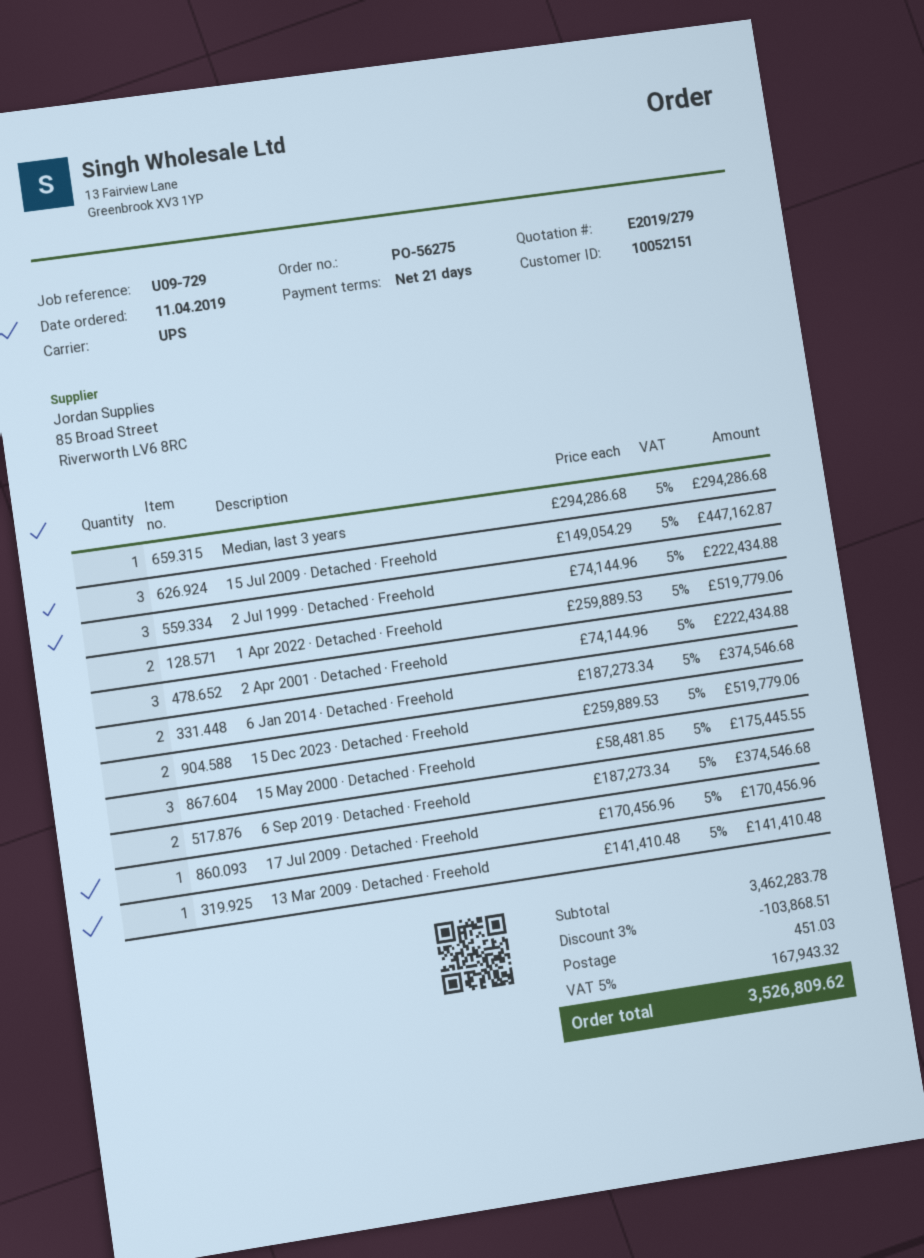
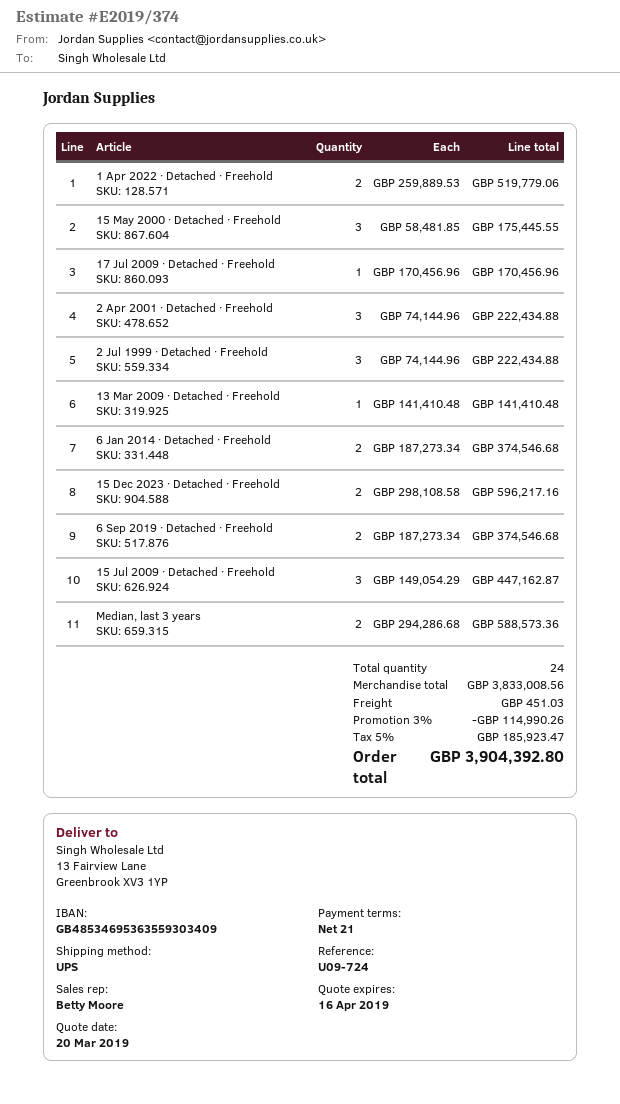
quote number: E2019/279 -> E2019/374
reference: U09-729 -> U09-724
Median, last 3 years: 1 x 294286.68 = 294286.68 -> 2 x 294286.68 = 588573.36
15 Dec 2023 · Detached · Freehold: 2 x 259889.53 = 519779.06 -> 2 x 298108.58 = 596217.16
subtotal: 3462283.78 -> 3833008.56
discount: 3% = 103868.51 -> 3% = 114990.26
tax: 5% = 167943.32 -> 5% = 185923.47
total: 3526809.62 -> 3904392.80

